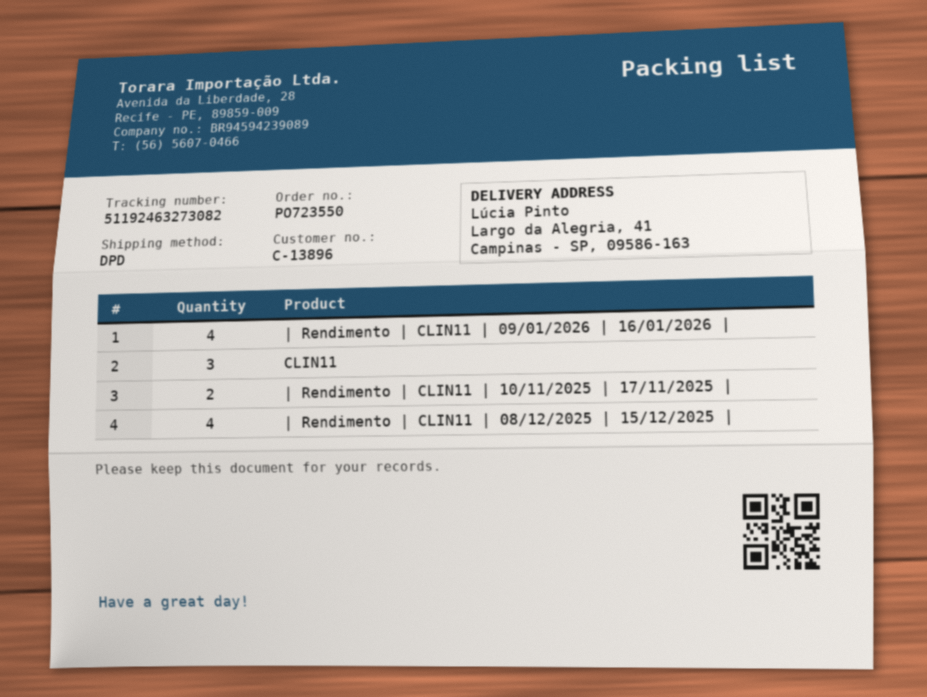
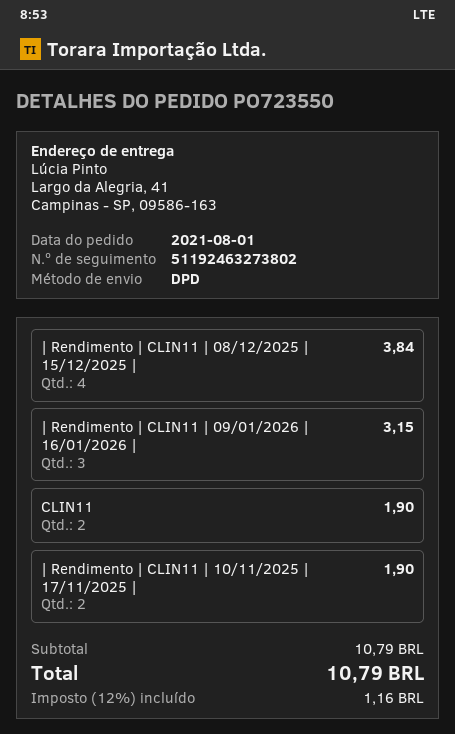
tracking number: 51192463273082 -> 51192463273802
| Rendimento | CLIN11 | 09/01/2026 | 16/01/2026 |: 4 -> 3
CLIN11: 3 -> 2

